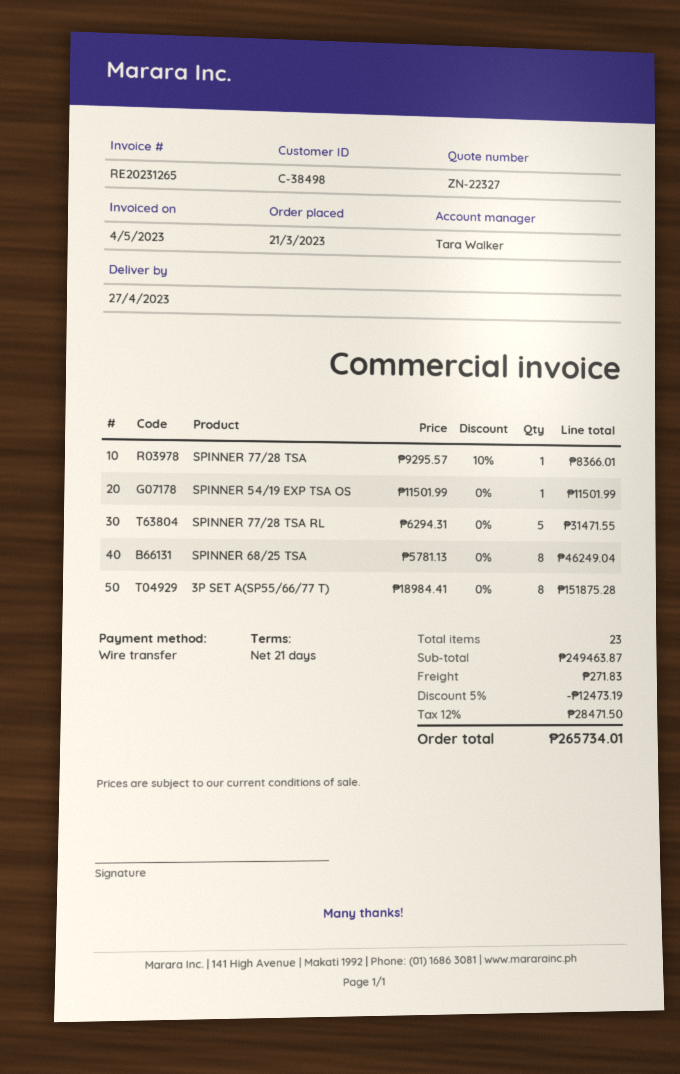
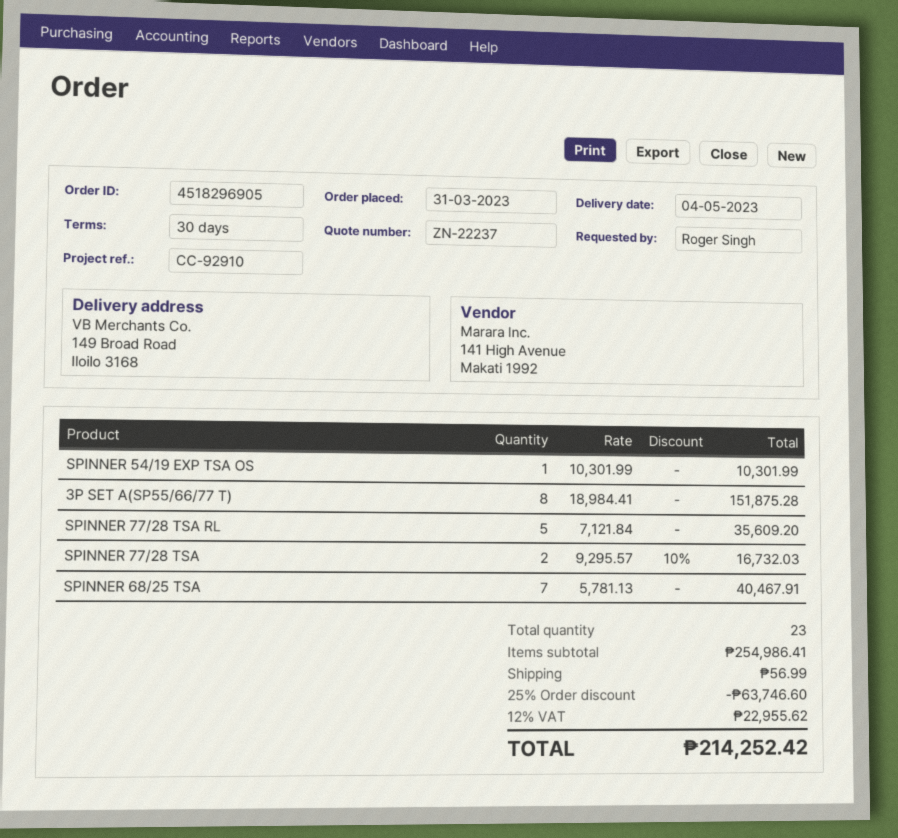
quote number: ZN-22327 -> ZN-22237
order date: 2023-03-21 -> 2023-03-31
delivery date: 2023-04-27 -> 2023-05-04
payment terms: 21 days -> 30 days
SPINNER 77/28 TSA: 1 x 9295.57 - 10% = 8366.01 -> 2 x 9295.57 - 10% = 16732.03
SPINNER 54/19 EXP TSA OS: 1 x 11501.99 = 11501.99 -> 1 x 10301.99 = 10301.99
SPINNER 77/28 TSA RL: 5 x 6294.31 = 31471.55 -> 5 x 7121.84 = 35609.20
SPINNER 68/25 TSA: 8 x 5781.13 = 46249.04 -> 7 x 5781.13 = 40467.91
subtotal: 249463.87 -> 254986.41
discount: 5% = 12473.19 -> 25% = 63746.60
shipping: 271.83 -> 56.99
tax: 12% = 28471.50 -> 12% = 22955.62
total: 265734.01 -> 214252.42

